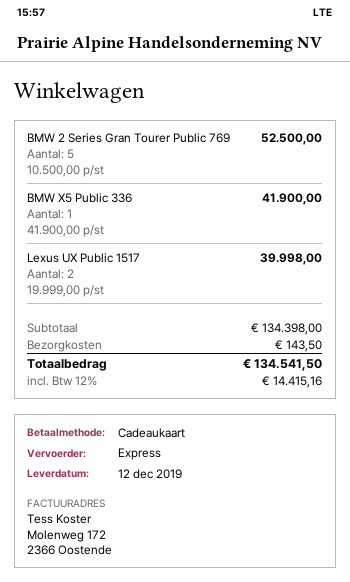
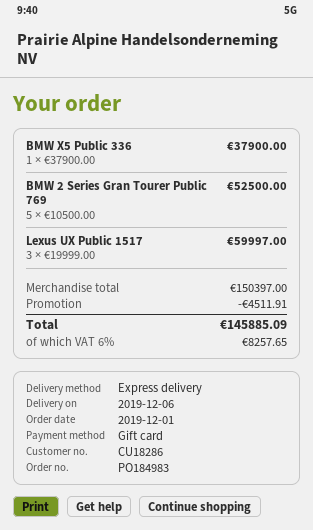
delivery date: 2019-12-12 -> 2019-12-06
BMW X5 Public 336: 1 x 41900.00 = 41900.00 -> 1 x 37900.00 = 37900.00
Lexus UX Public 1517: 2 x 19999.00 = 39998.00 -> 3 x 19999.00 = 59997.00
subtotal: 134398.00 -> 150397.00
discount: none -> 4511.91
shipping: 143.50 -> none
tax: 12% = 14415.16 -> 6% = 8257.65
total: 134541.50 -> 145885.09

